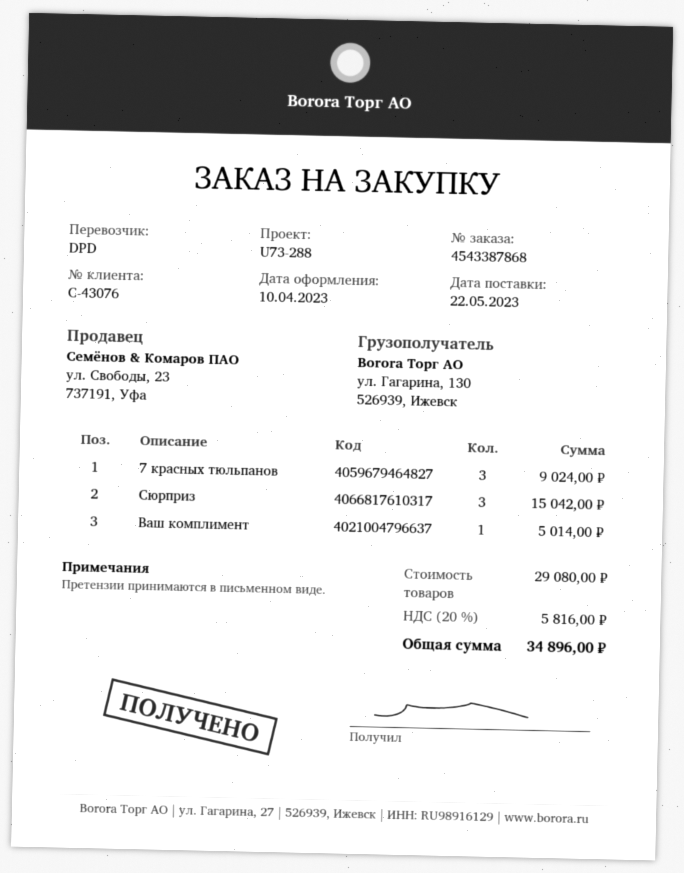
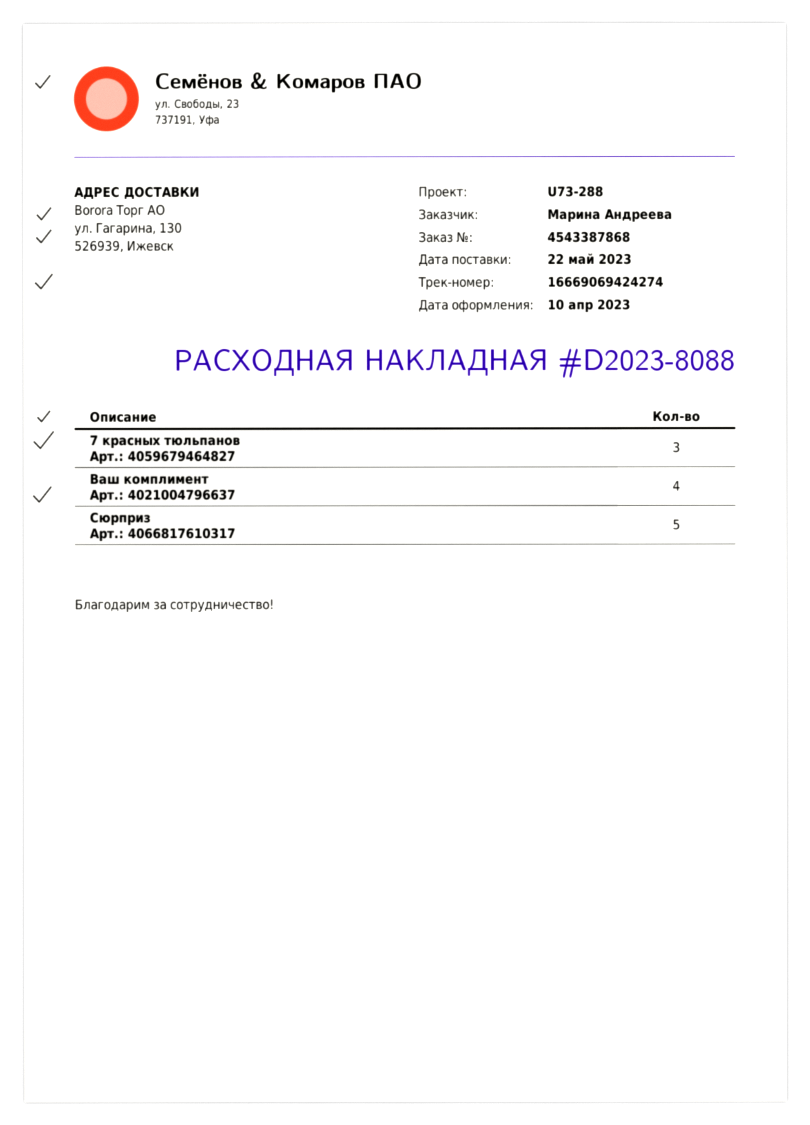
Сюрприз: 3 -> 5
Ваш комплимент: 1 -> 4

